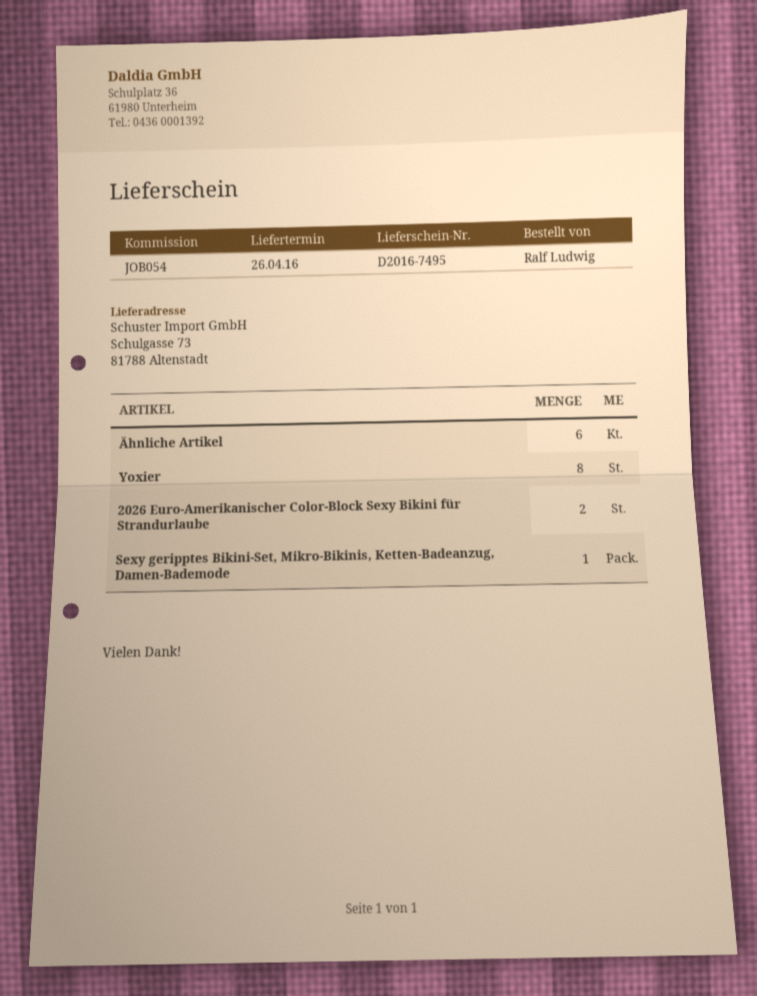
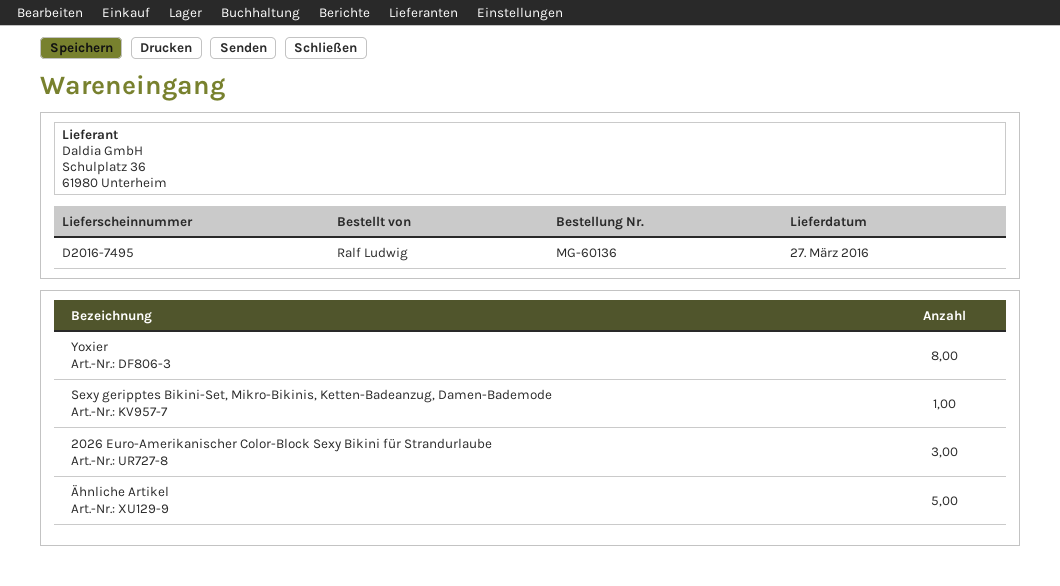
delivery date: 2016-04-26 -> 2016-03-27
Ähnliche Artikel: 6 -> 5
2026 Euro-Amerikanischer Color-Block Sexy Bikini für Strandurlaube: 2 -> 3

